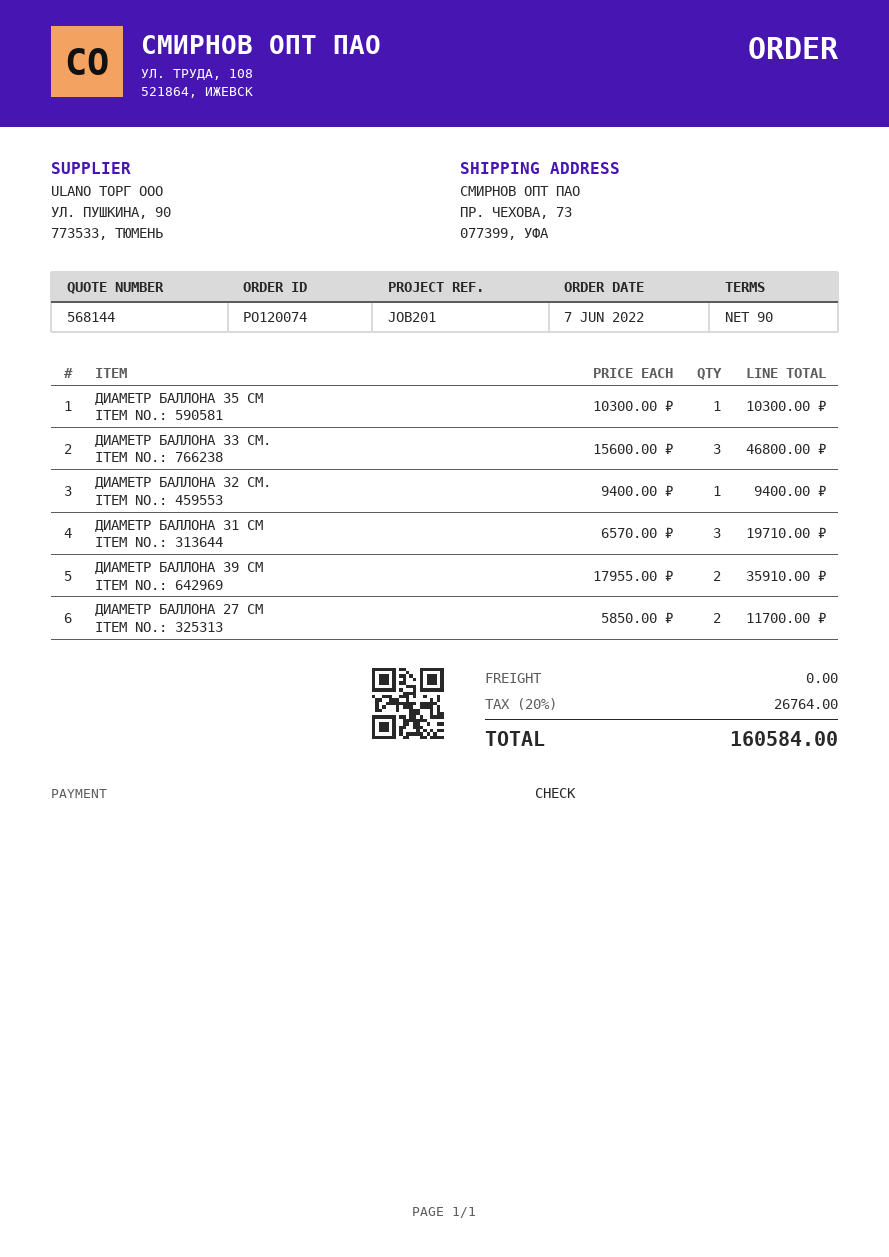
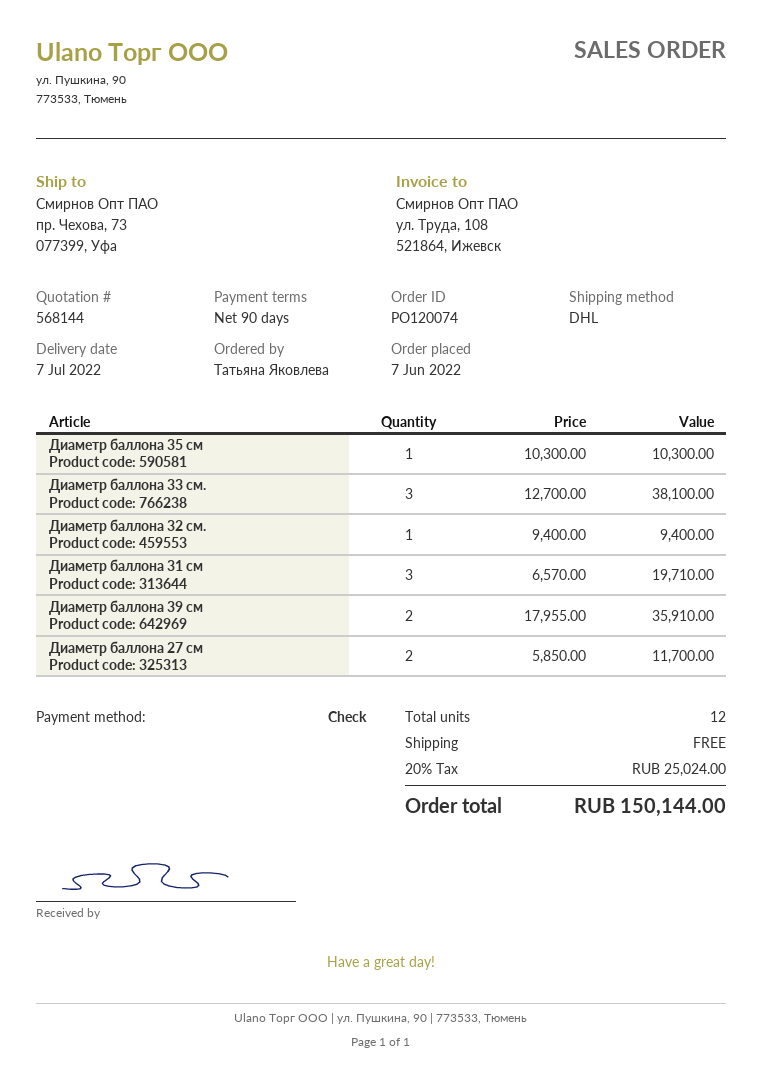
ДИАМЕТР БАЛЛОНА 33 СМ.: 3 x 15600.00 = 46800.00 -> 3 x 12700.00 = 38100.00
tax: 20% = 26764.00 -> 20% = 25024.00
total: 160584.00 -> 150144.00

